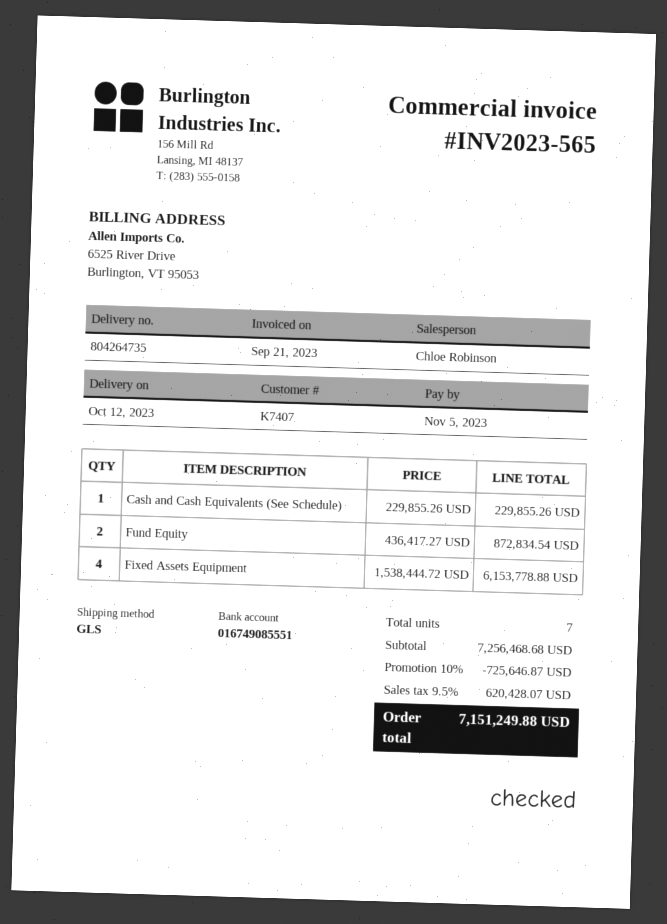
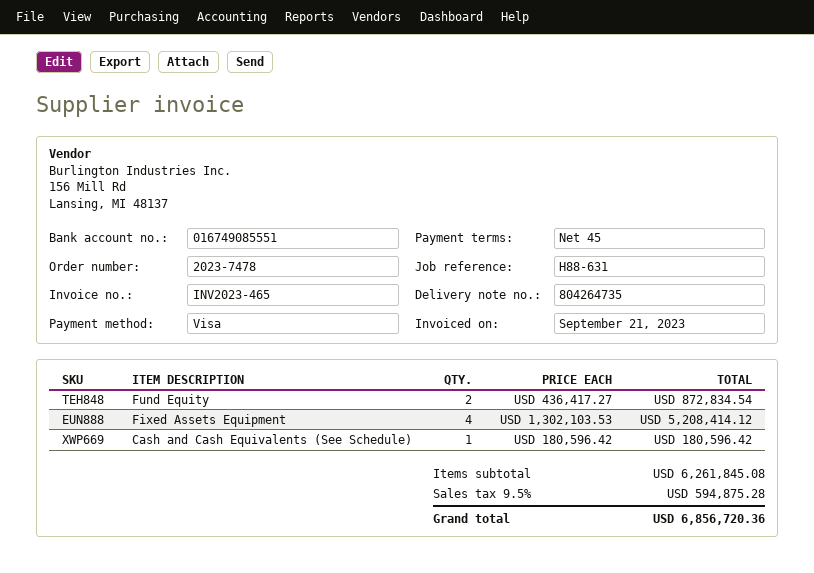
invoice number: INV2023-565 -> INV2023-465
Cash and Cash Equivalents (See Schedule): 1 x 229855.26 = 229855.26 -> 1 x 180596.42 = 180596.42
Fixed Assets Equipment: 4 x 1538444.72 = 6153778.88 -> 4 x 1302103.53 = 5208414.12
subtotal: 7256468.68 -> 6261845.08
discount: 10% = 725646.87 -> none
tax: 9.5% = 620428.07 -> 9.5% = 594875.28
total: 7151249.88 -> 6856720.36

